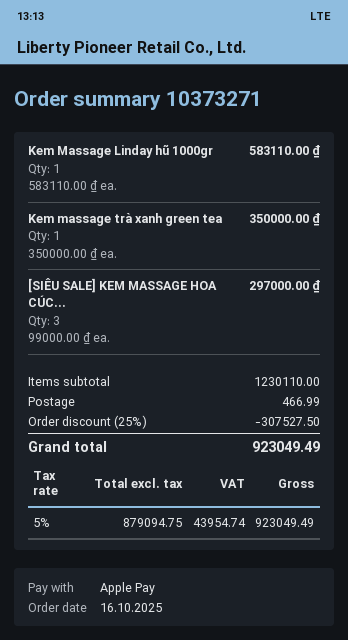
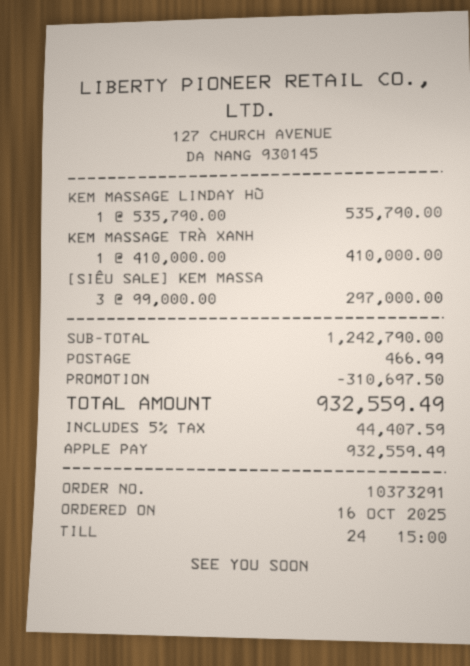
order number: 10373271 -> 10373291
Kem Massage Linday hũ 1000gr: 1 x 583110.00 = 583110.00 -> 1 x 535790.00 = 535790.00
Kem massage trà xanh green tea: 1 x 350000.00 = 350000.00 -> 1 x 410000.00 = 410000.00
subtotal: 1230110.00 -> 1242790.00
discount: 307527.50 -> 310697.50
tax: 5% = 43954.74 -> 5% = 44407.59
total: 923049.49 -> 932559.49

